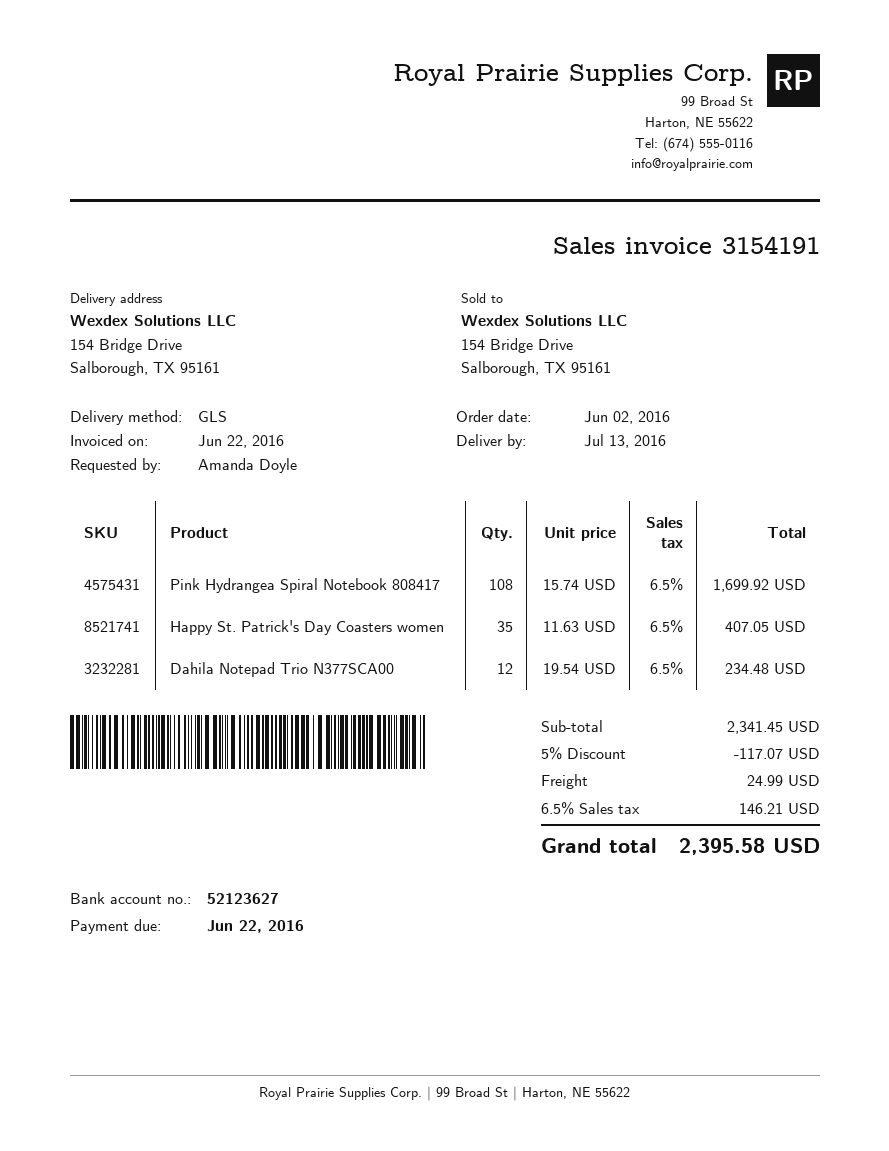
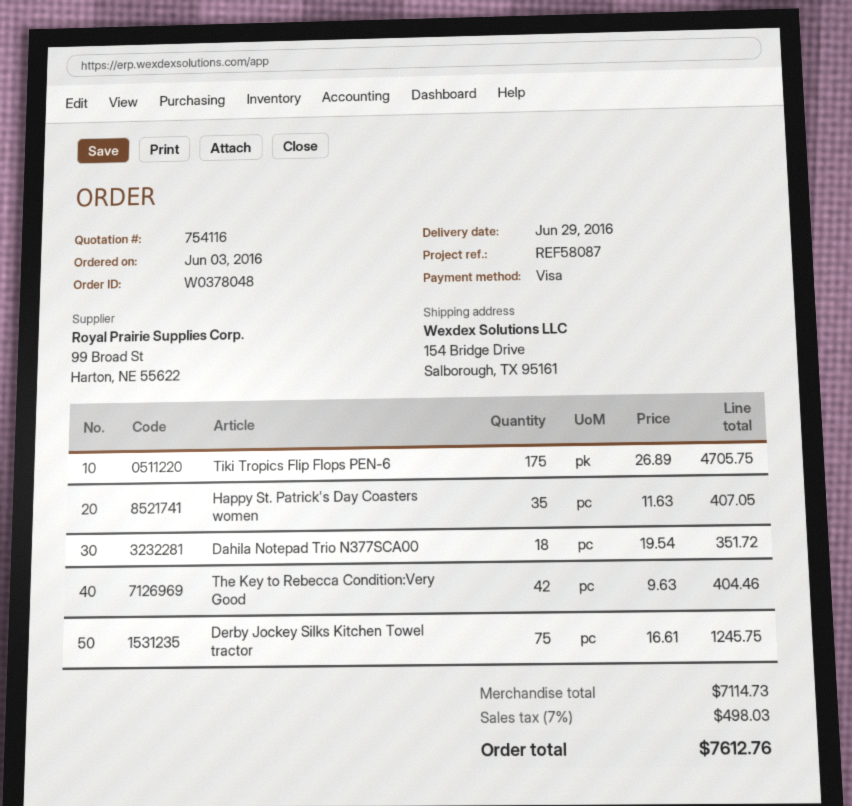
order date: 2016-06-02 -> 2016-06-03
delivery date: 2016-07-13 -> 2016-06-29
Pink Hydrangea Spiral Notebook 808417: 108 x 15.74 = 1699.92 -> none
Dahila Notepad Trio N377SCA00: 12 x 19.54 = 234.48 -> 18 x 19.54 = 351.72
Tiki Tropics Flip Flops PEN-6: none -> 175 x 26.89 = 4705.75
The Key to Rebecca Condition:Very Good: none -> 42 x 9.63 = 404.46
Derby Jockey Silks Kitchen Towel tractor: none -> 75 x 16.61 = 1245.75
subtotal: 2341.45 -> 7114.73
discount: 5% = 117.07 -> none
shipping: 24.99 -> none
tax: 6.5% = 146.21 -> 7% = 498.03
total: 2395.58 -> 7612.76

